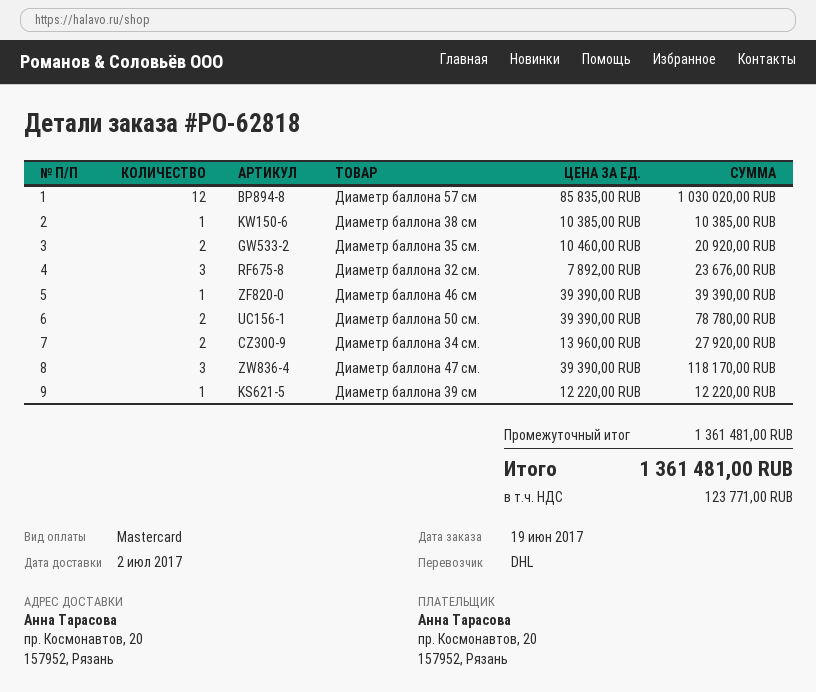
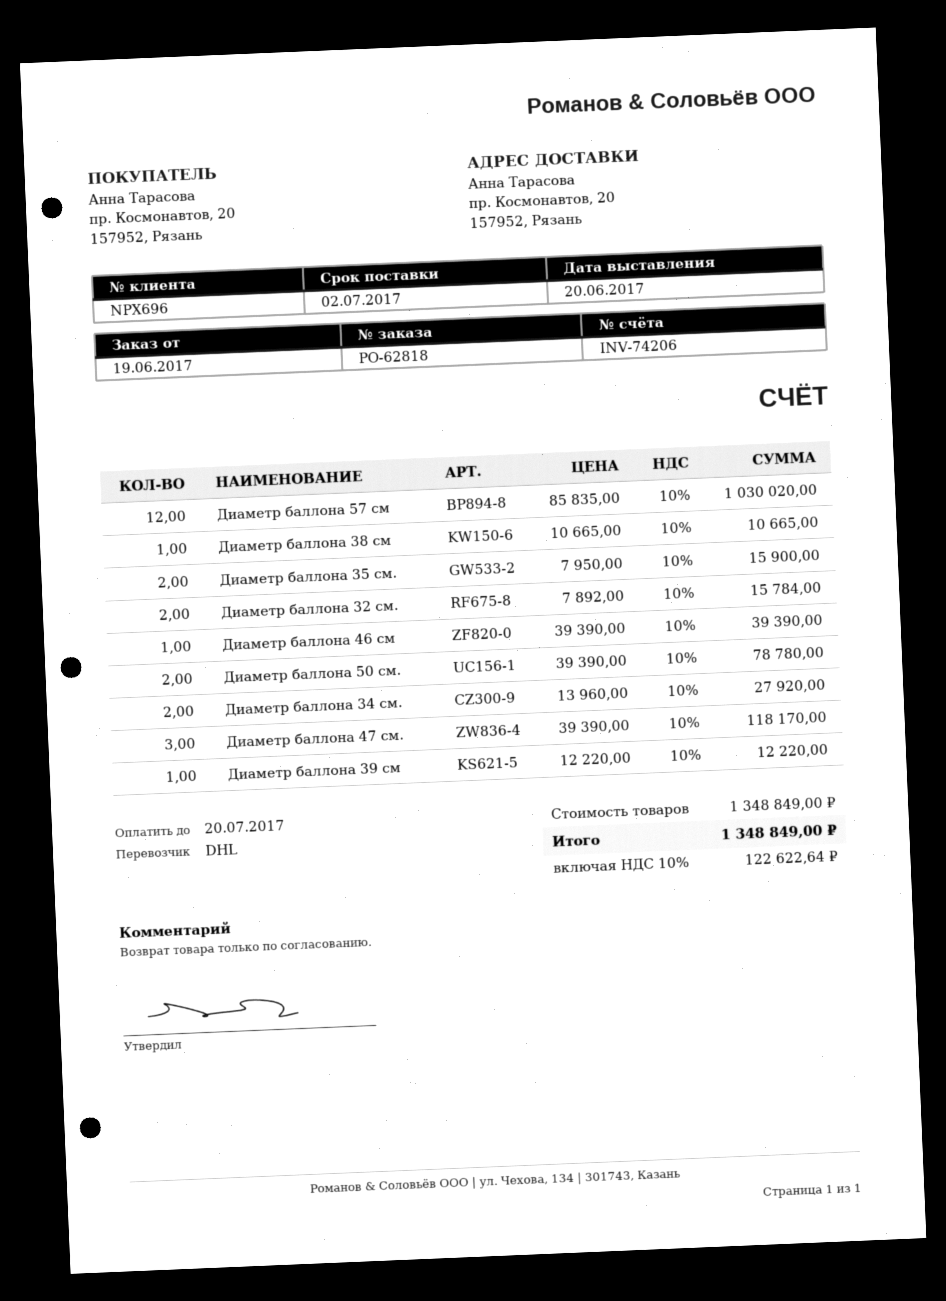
Диаметр баллона 38 см: 1 x 10385.00 = 10385.00 -> 1 x 10665.00 = 10665.00
Диаметр баллона 35 см.: 2 x 10460.00 = 20920.00 -> 2 x 7950.00 = 15900.00
Диаметр баллона 32 см.: 3 x 7892.00 = 23676.00 -> 2 x 7892.00 = 15784.00
subtotal: 1361481.00 -> 1348849.00
tax: 123771.00 -> 122622.64
total: 1361481.00 -> 1348849.00

